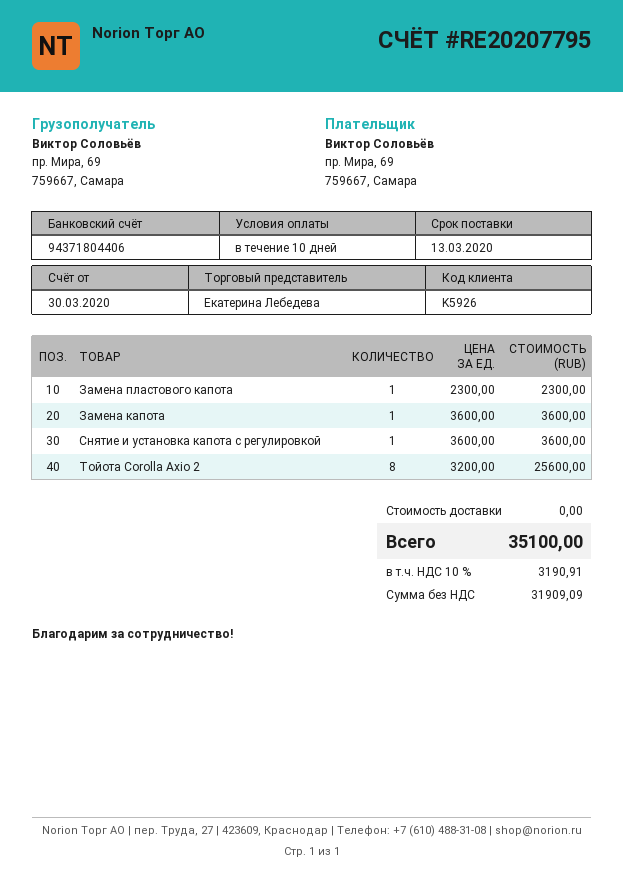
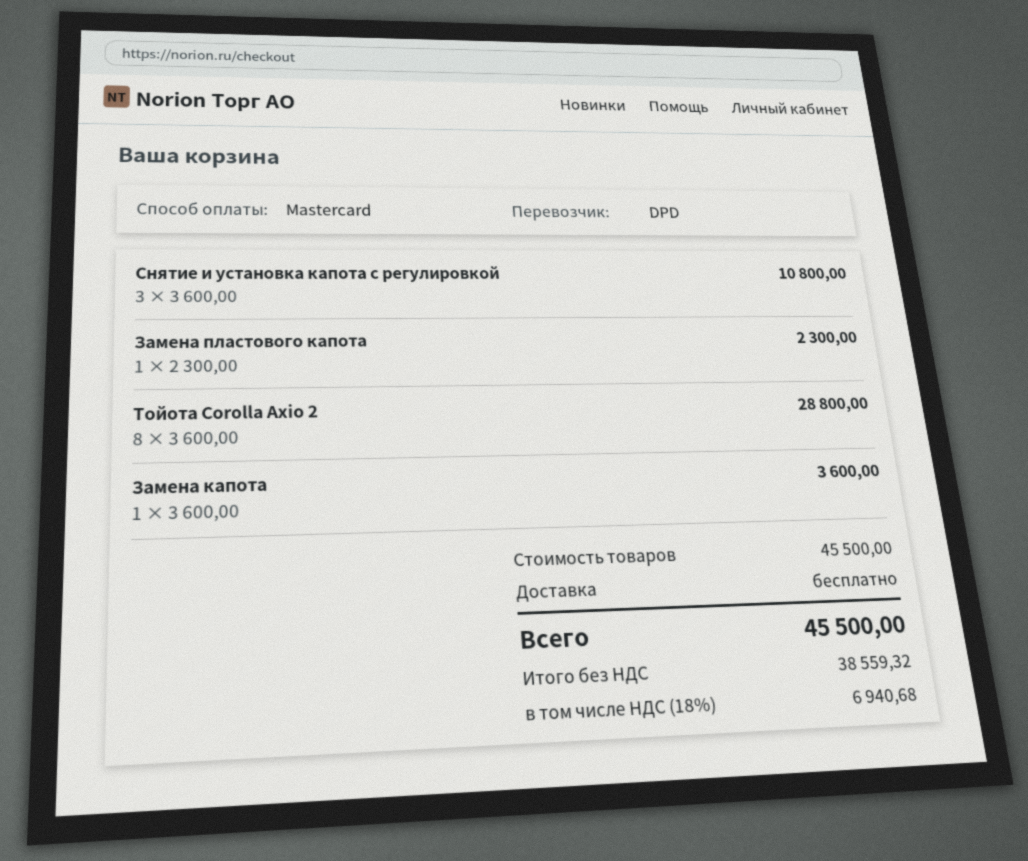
Снятие и установка капота с регулировкой: 1 x 3600.00 = 3600.00 -> 3 x 3600.00 = 10800.00
Тойота Corolla Axio 2: 8 x 3200.00 = 25600.00 -> 8 x 3600.00 = 28800.00
net: 31909.09 -> 38559.32
tax: 10% = 3190.91 -> 18% = 6940.68
total: 35100.00 -> 45500.00

